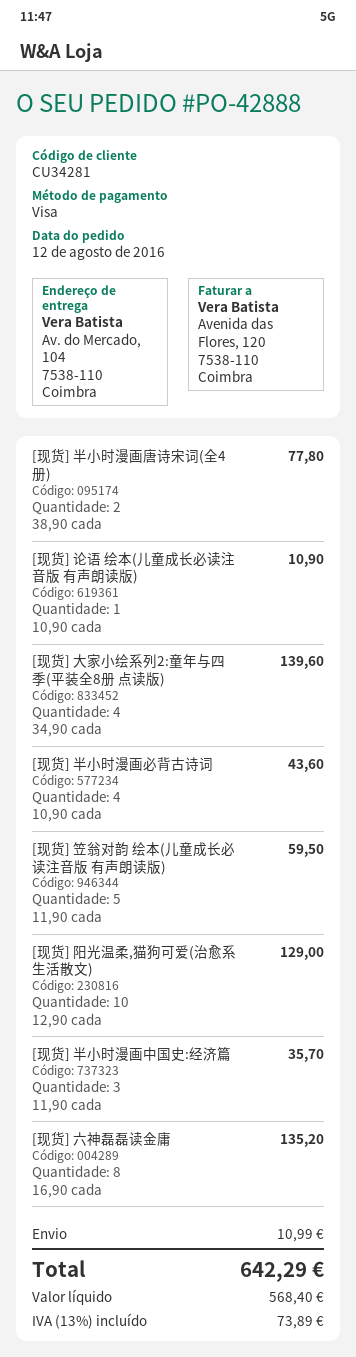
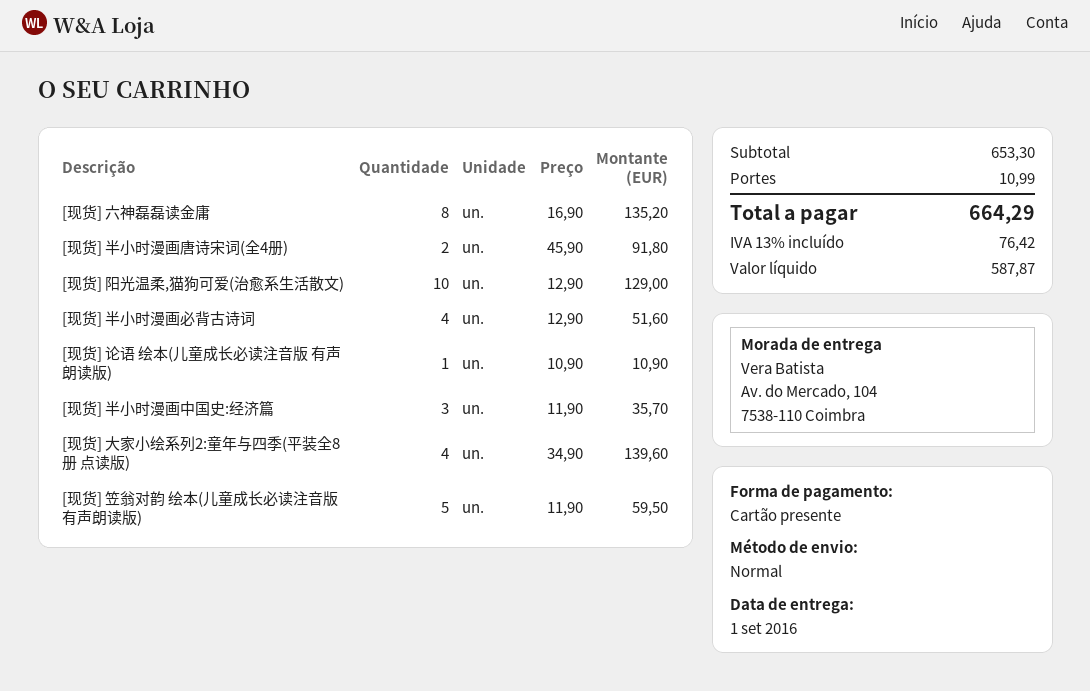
payment method: Visa -> gift card
[现货] 半小时漫画唐诗宋词(全4册): 2 x 38.90 = 77.80 -> 2 x 45.90 = 91.80
[现货] 半小时漫画必背古诗词: 4 x 10.90 = 43.60 -> 4 x 12.90 = 51.60
net: 568.40 -> 587.87
tax: 13% = 73.89 -> 13% = 76.42
total: 642.29 -> 664.29

